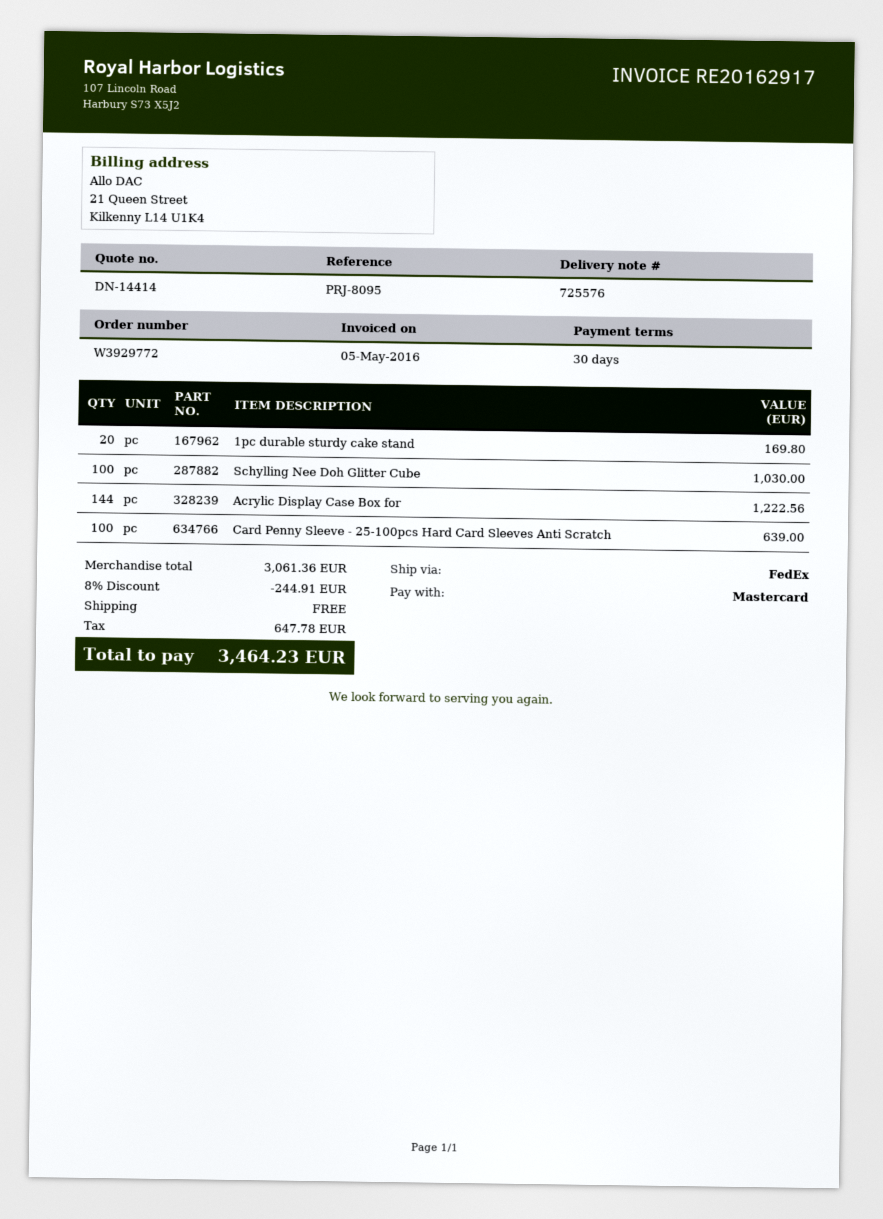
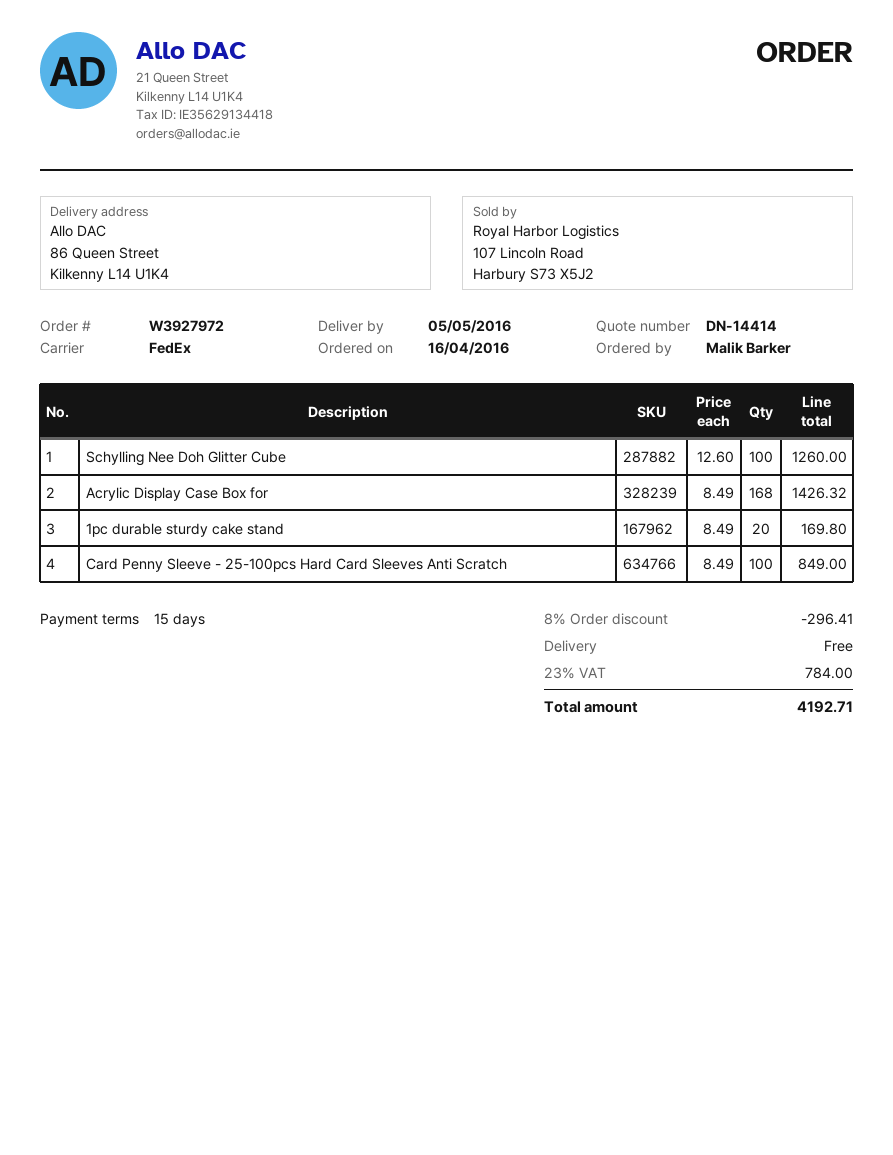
order number: W3929772 -> W3927972
payment terms: 30 days -> 15 days
Schylling Nee Doh Glitter Cube: 100 for 1030.00 -> 100 for 1260.00
Acrylic Display Case Box for: 144 for 1222.56 -> 168 for 1426.32
Card Penny Sleeve - 25-100pcs Hard Card Sleeves Anti Scratch: 100 for 639.00 -> 100 for 849.00
discount: 8% = 244.91 -> 8% = 296.41
tax: 647.78 -> 784.00
total: 3464.23 -> 4192.71

